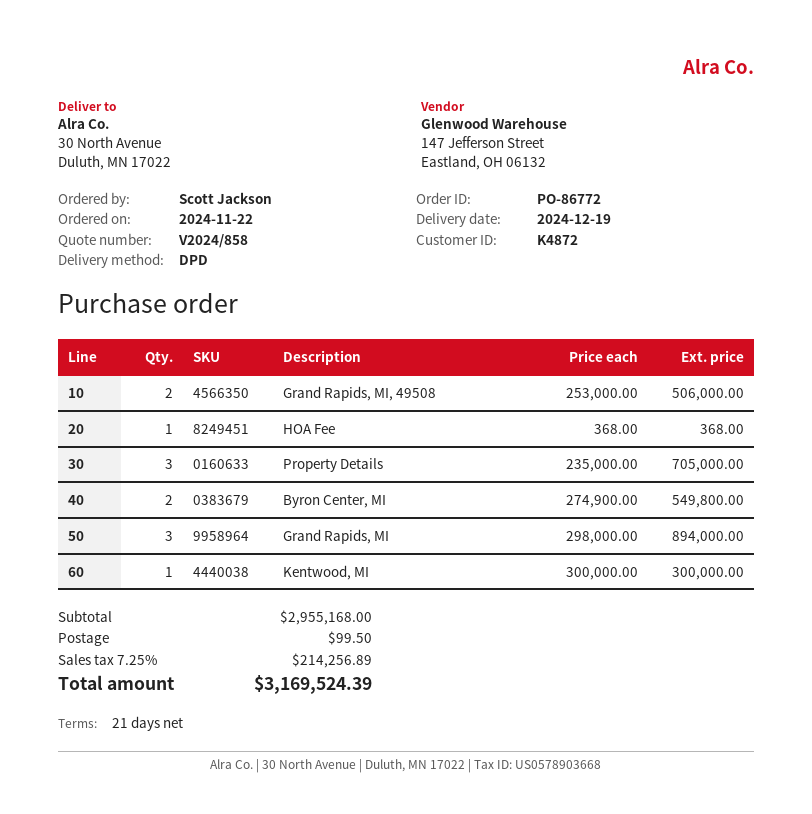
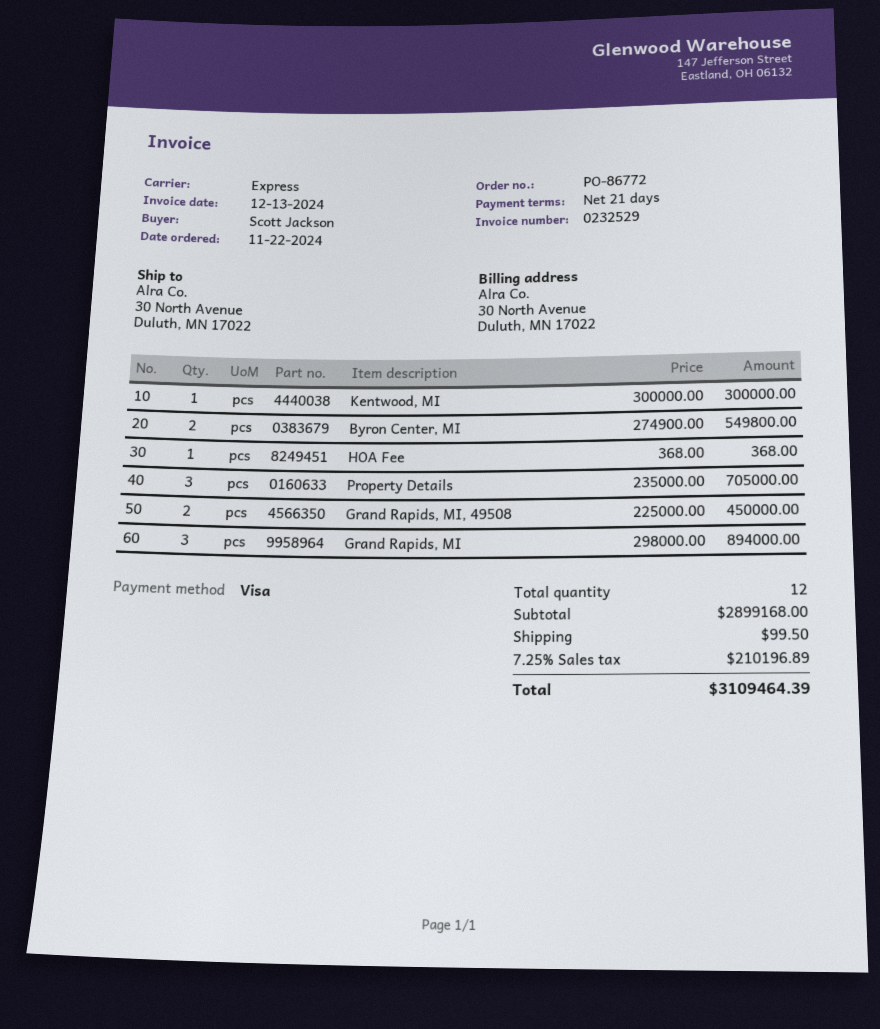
shipping method: DPD -> express
Grand Rapids, MI, 49508: 2 x 253000.00 = 506000.00 -> 2 x 225000.00 = 450000.00
subtotal: 2955168.00 -> 2899168.00
tax: 7.25% = 214256.89 -> 7.25% = 210196.89
total: 3169524.39 -> 3109464.39

